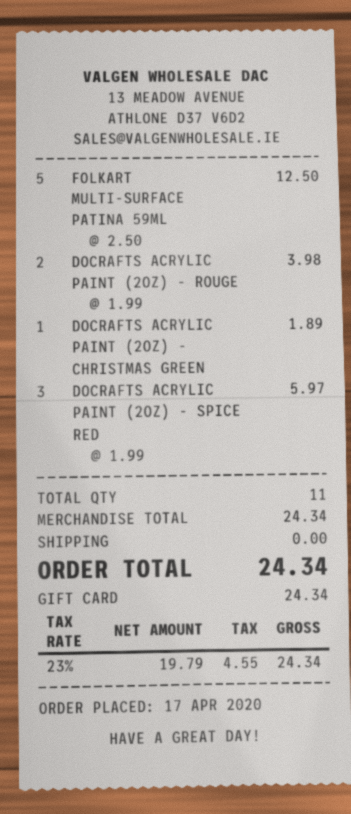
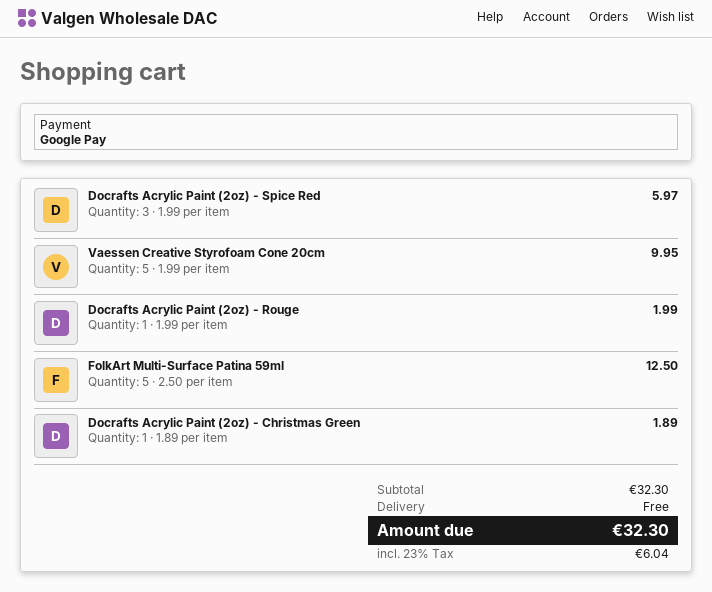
payment method: gift card -> Google Pay
DOCRAFTS ACRYLIC PAINT (2OZ) - ROUGE: 2 x 1.99 = 3.98 -> 1 x 1.99 = 1.99
Vaessen Creative Styrofoam Cone 20cm: none -> 5 x 1.99 = 9.95
subtotal: 24.34 -> 32.30
tax: 23% = 4.55 -> 23% = 6.04
total: 24.34 -> 32.30

